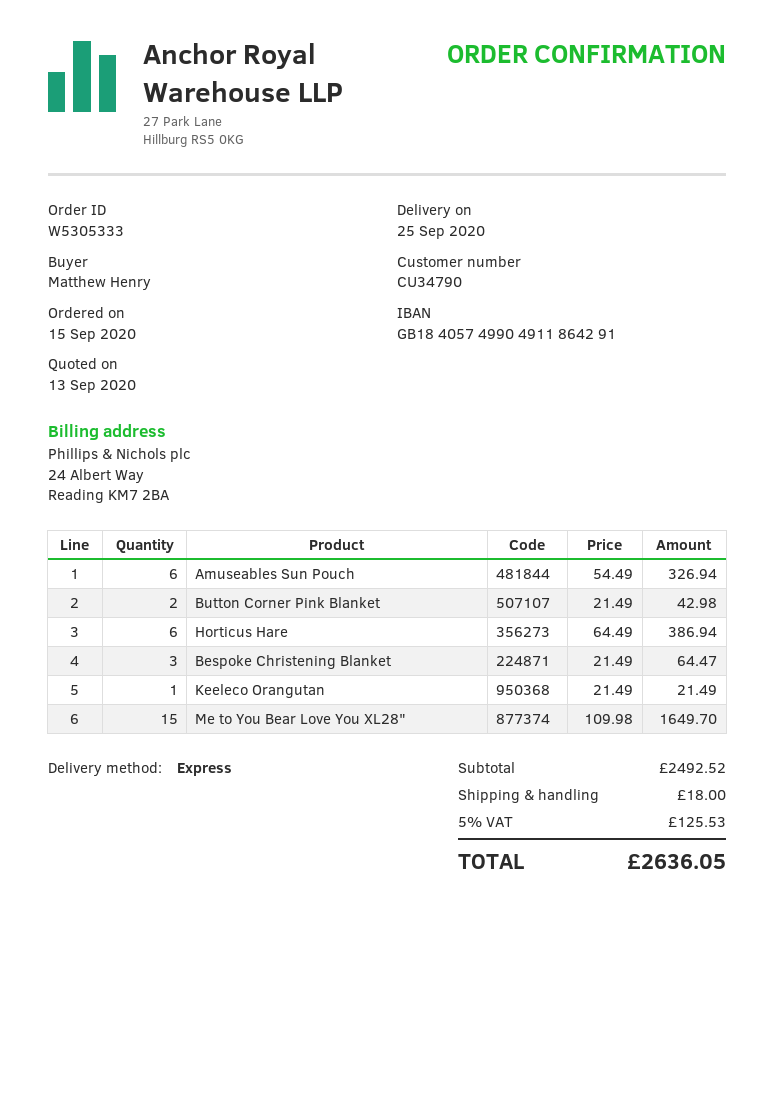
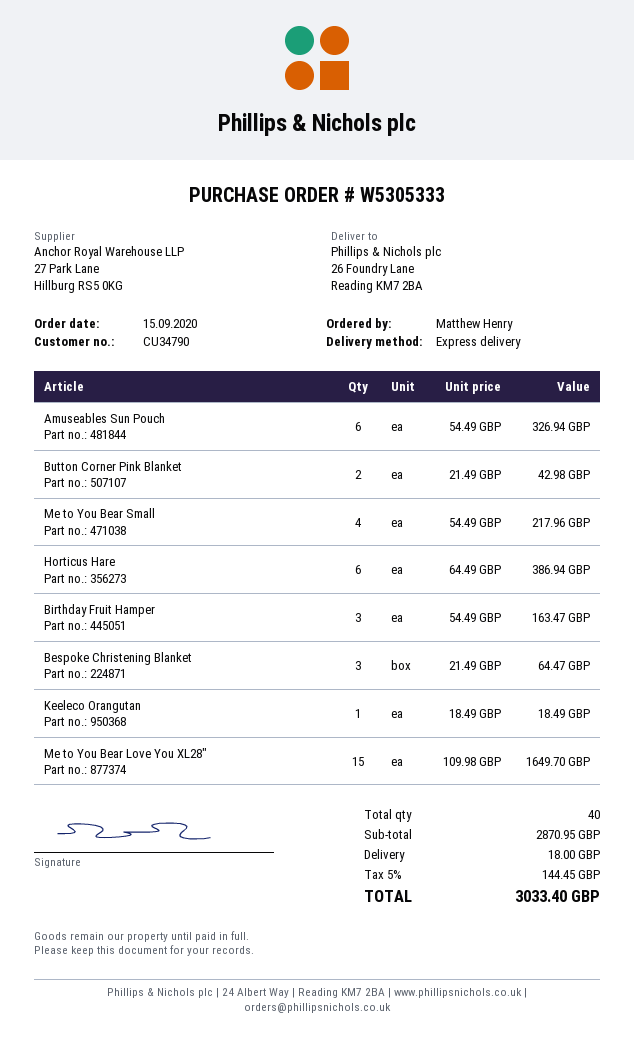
Keeleco Orangutan: 1 x 21.49 = 21.49 -> 1 x 18.49 = 18.49
Me to You Bear Small: none -> 4 x 54.49 = 217.96
Birthday Fruit Hamper: none -> 3 x 54.49 = 163.47
subtotal: 2492.52 -> 2870.95
tax: 5% = 125.53 -> 5% = 144.45
total: 2636.05 -> 3033.40

